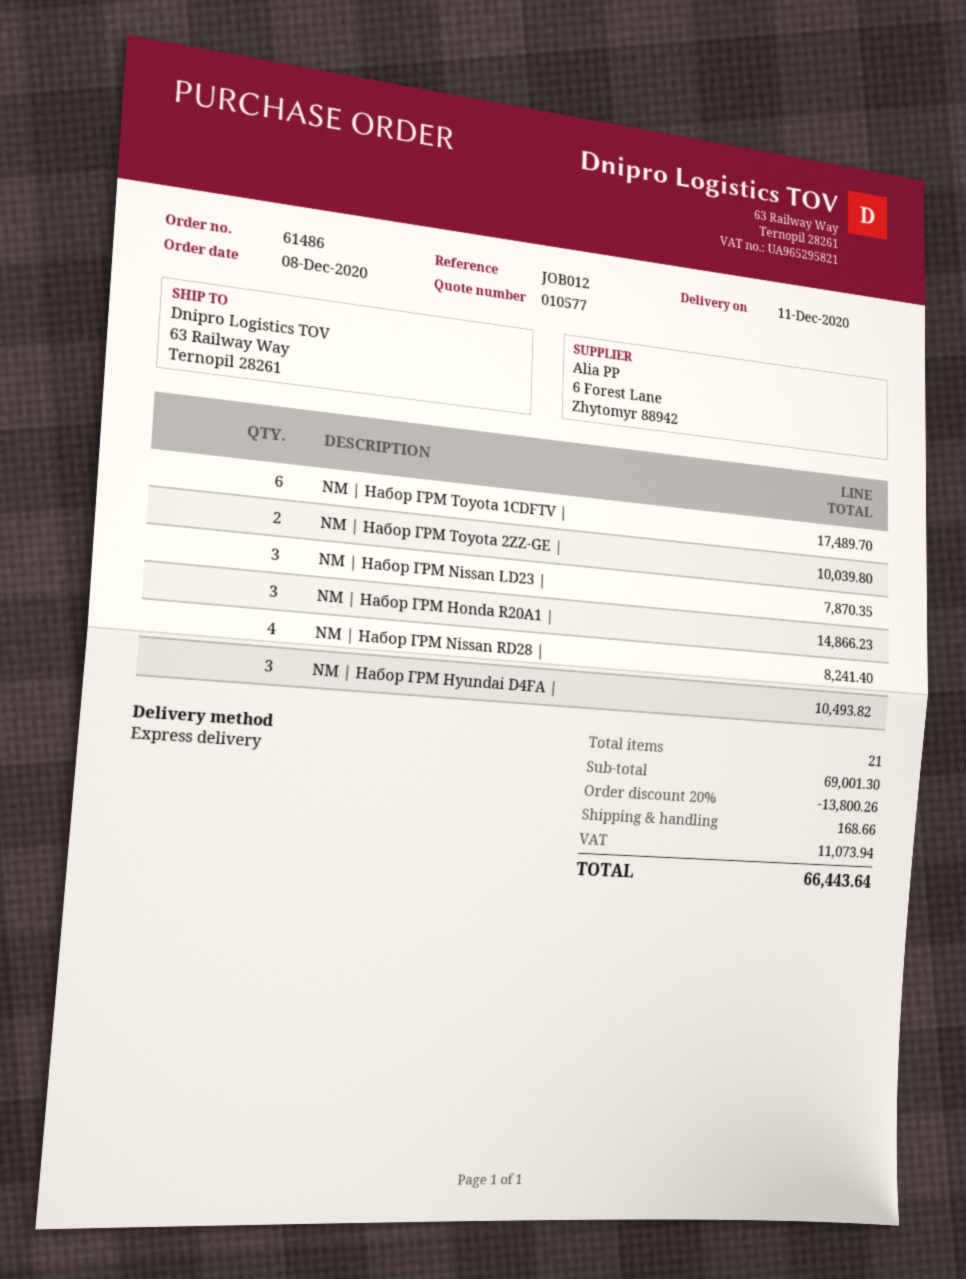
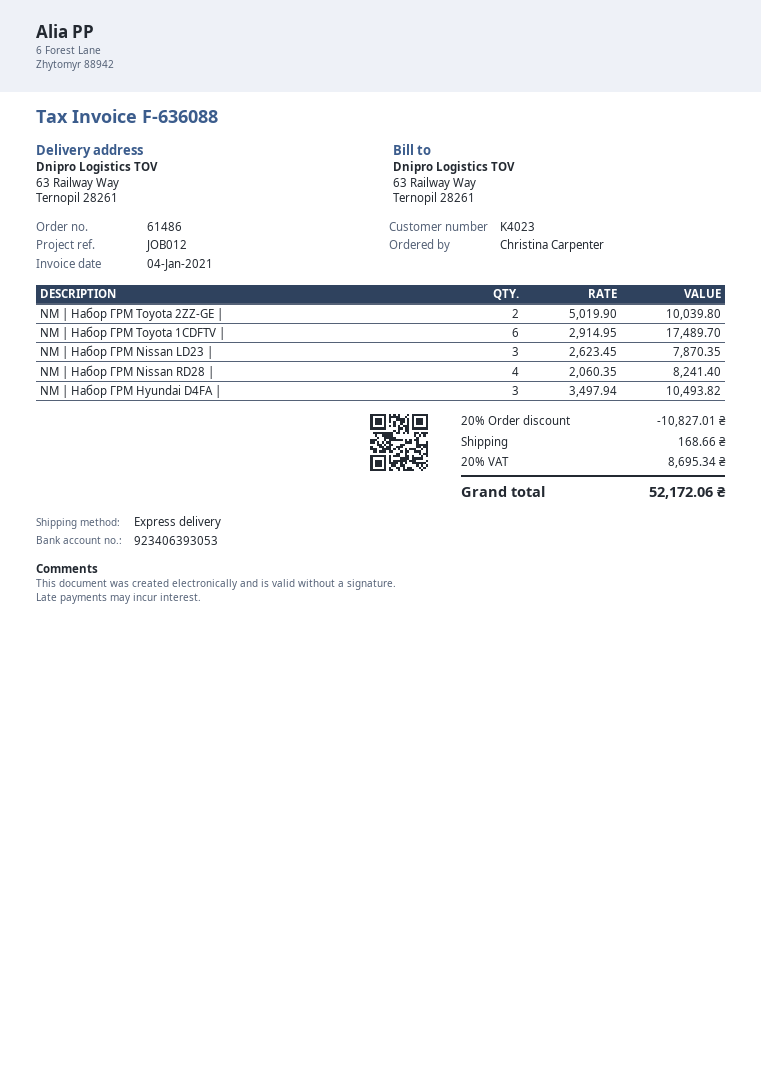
NM | Набор ГРМ Honda R20A1 |: 3 for 14866.23 -> none
discount: 20% = 13800.26 -> 20% = 10827.01
tax: 11073.94 -> 8695.34
total: 66443.64 -> 52172.06

